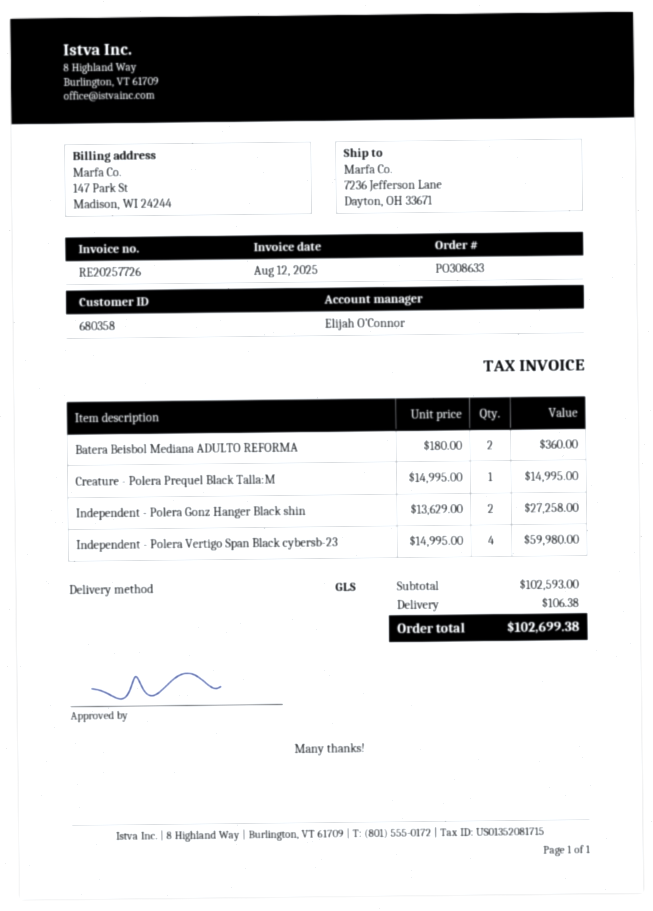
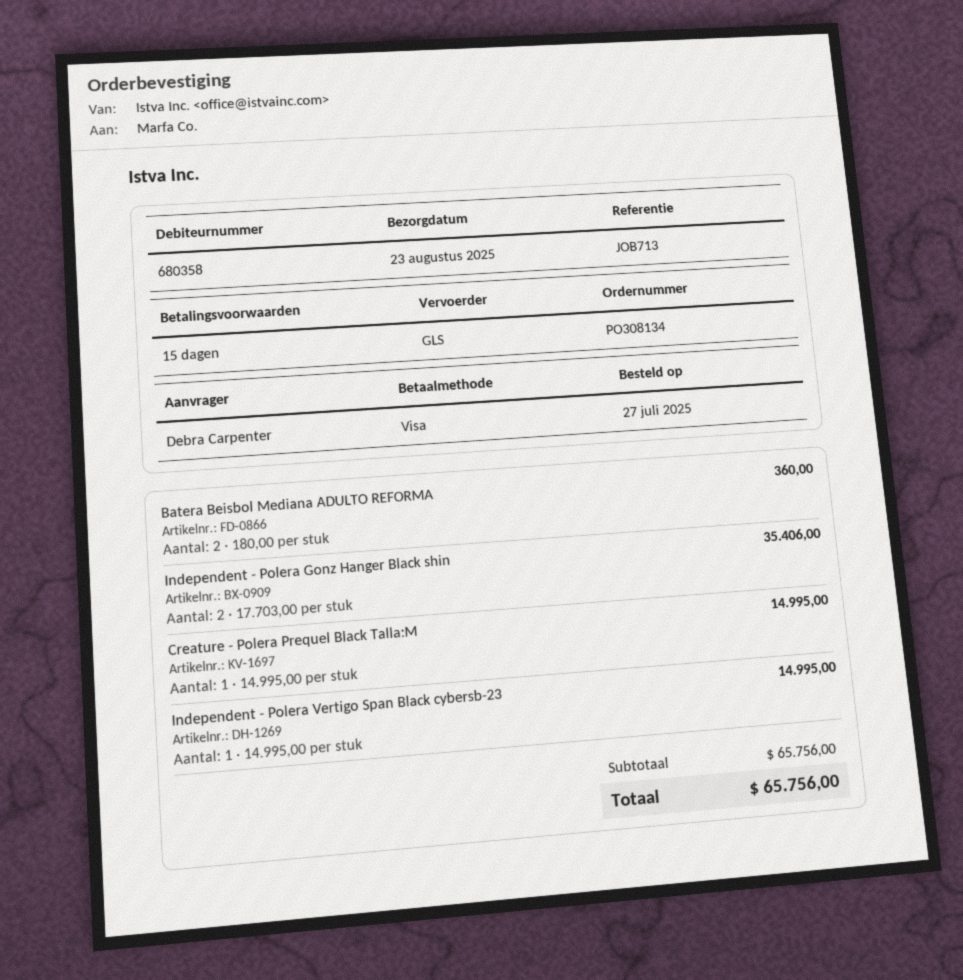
order number: PO308633 -> PO308134
Independent - Polera Gonz Hanger Black shin: 2 x 13629.00 = 27258.00 -> 2 x 17703.00 = 35406.00
Independent - Polera Vertigo Span Black cybersb-23: 4 x 14995.00 = 59980.00 -> 1 x 14995.00 = 14995.00
subtotal: 102593.00 -> 65756.00
shipping: 106.38 -> none
total: 102699.38 -> 65756.00

